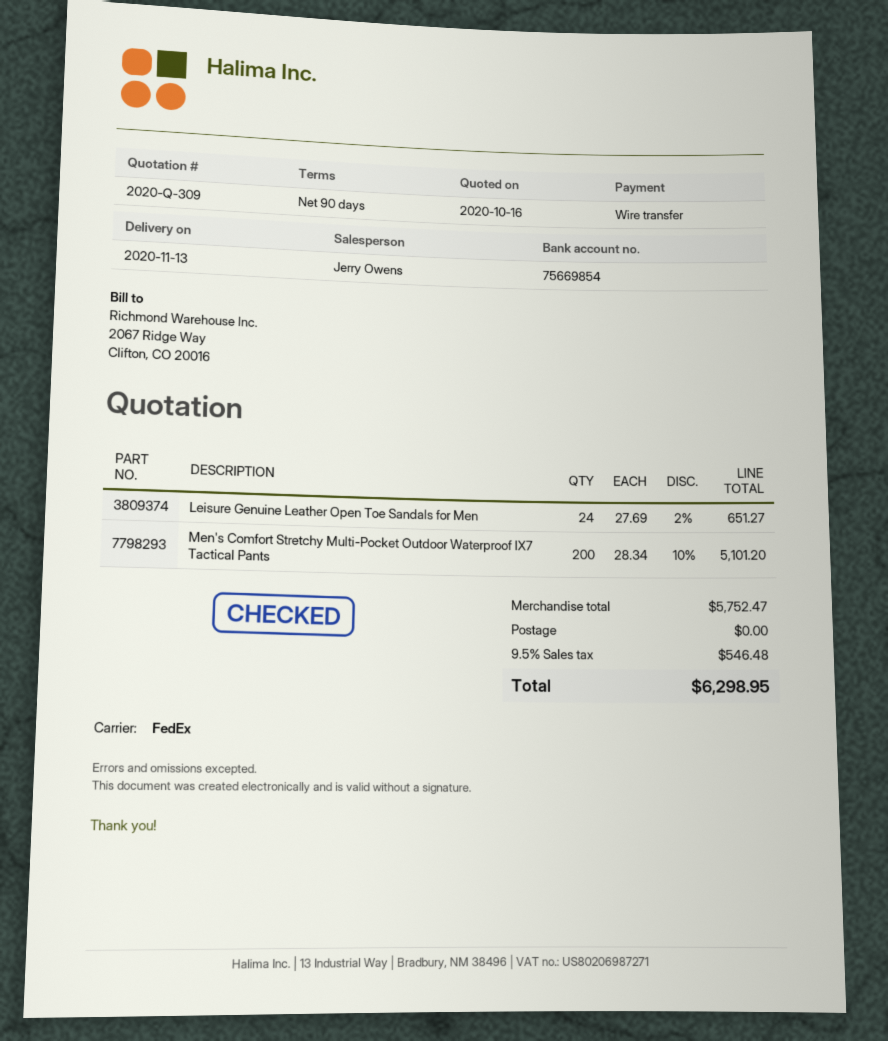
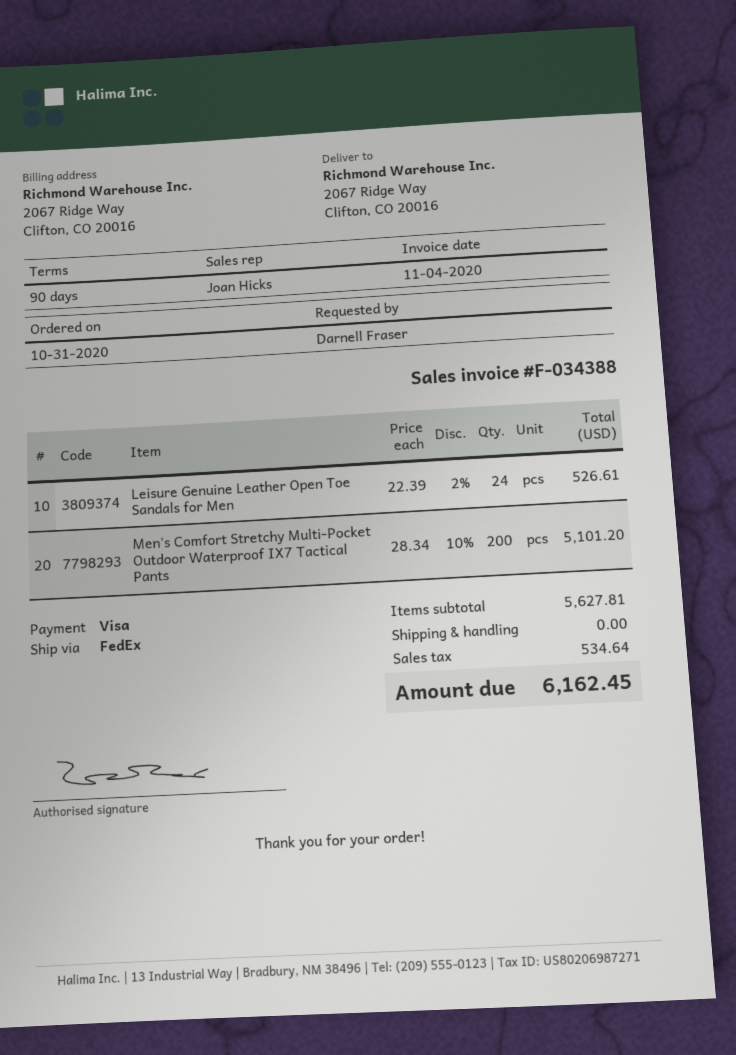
sales rep: Jerry Owens -> Joan Hicks
payment method: bank transfer -> Visa
Leisure Genuine Leather Open Toe Sandals for Men: 24 x 27.69 - 2% = 651.27 -> 24 x 22.39 - 2% = 526.61
subtotal: 5752.47 -> 5627.81
tax: 546.48 -> 534.64
total: 6298.95 -> 6162.45

